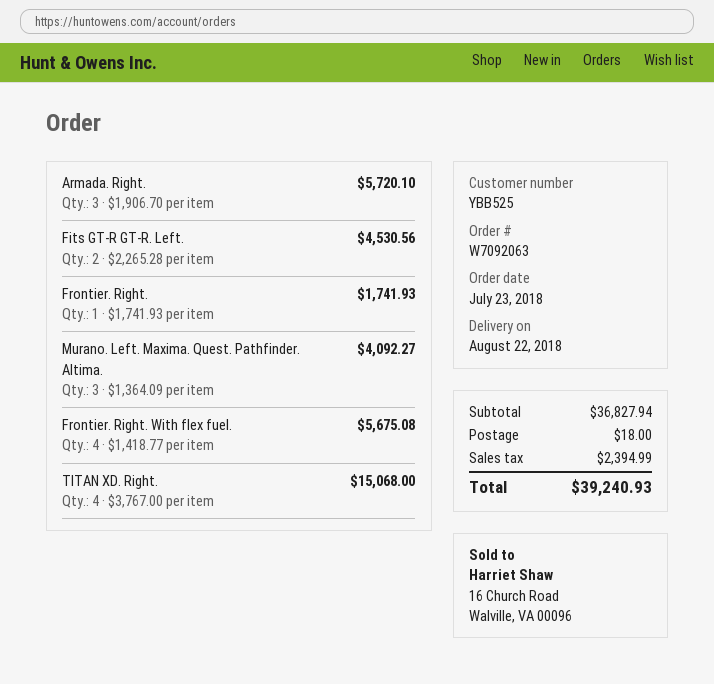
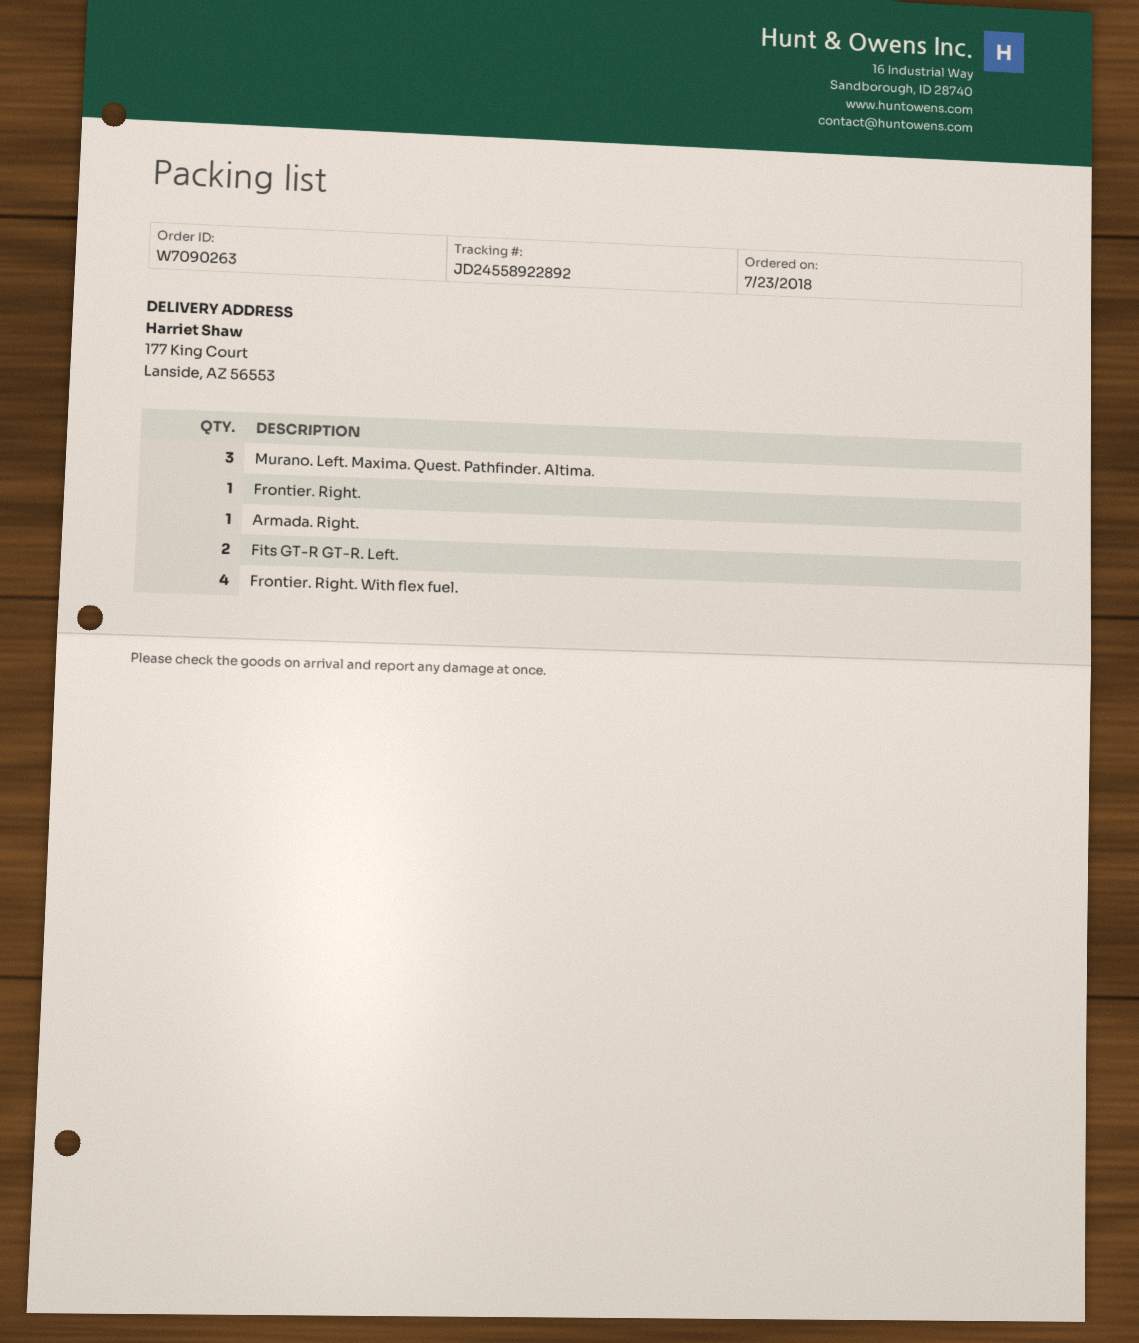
order number: W7092063 -> W7090263
Armada. Right.: 3 -> 1
TITAN XD. Right.: 4 -> none

